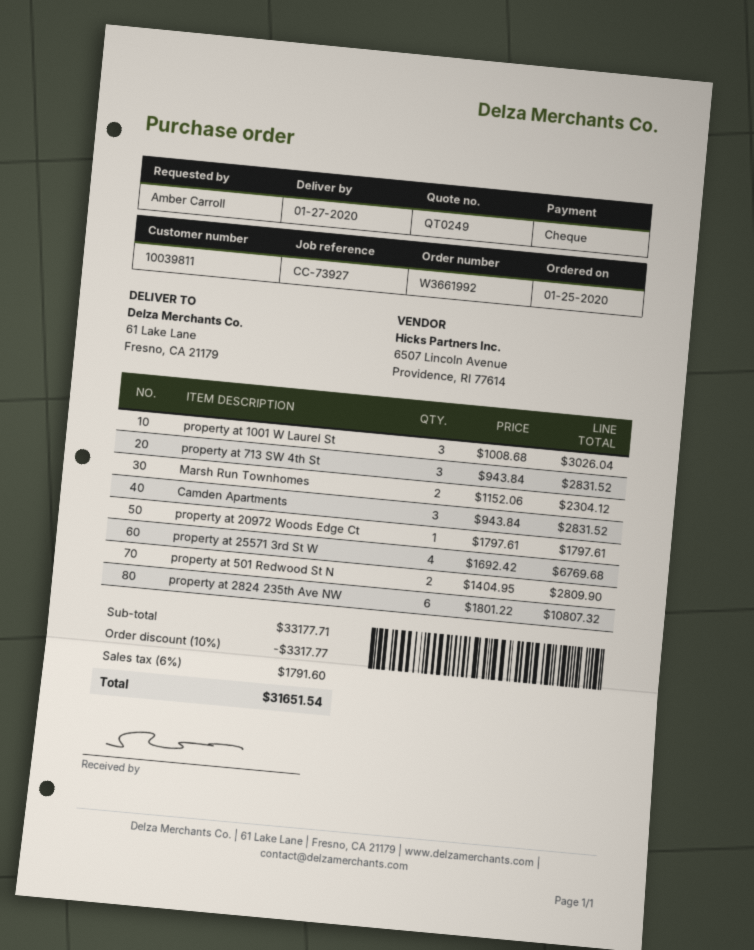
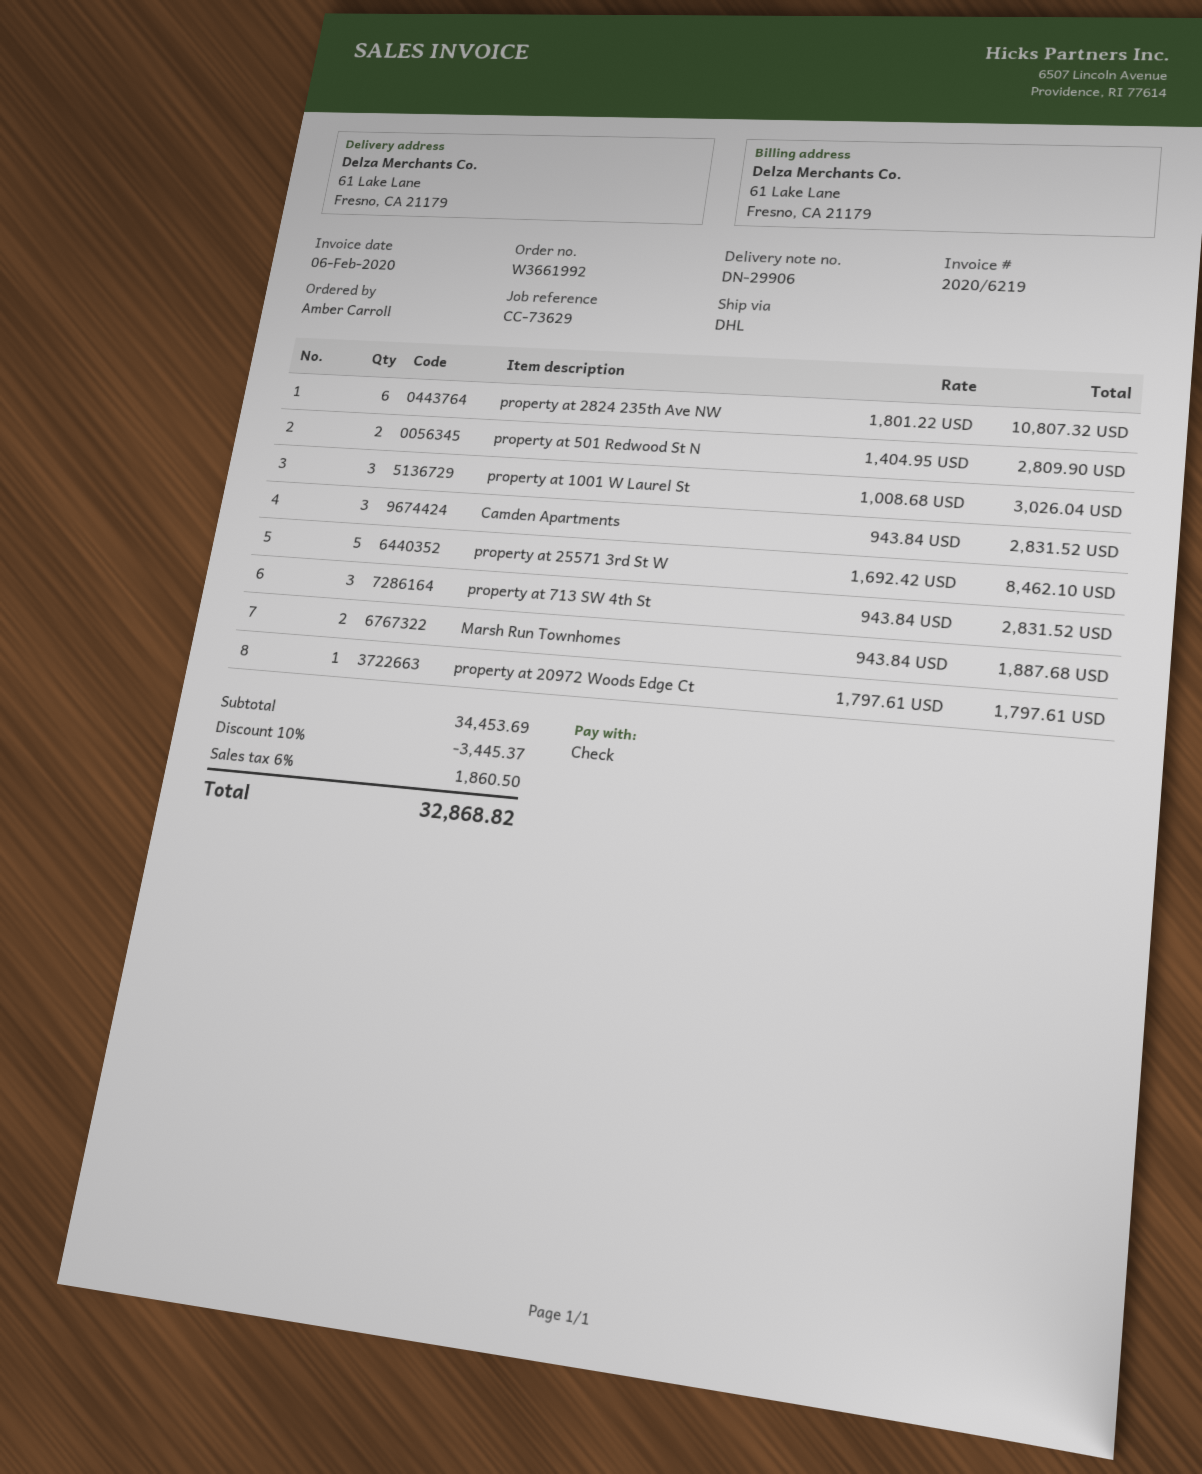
reference: CC-73927 -> CC-73629
Marsh Run Townhomes: 2 x 1152.06 = 2304.12 -> 2 x 943.84 = 1887.68
property at 25571 3rd St W: 4 x 1692.42 = 6769.68 -> 5 x 1692.42 = 8462.10
subtotal: 33177.71 -> 34453.69
discount: 10% = 3317.77 -> 10% = 3445.37
tax: 6% = 1791.60 -> 6% = 1860.50
total: 31651.54 -> 32868.82

